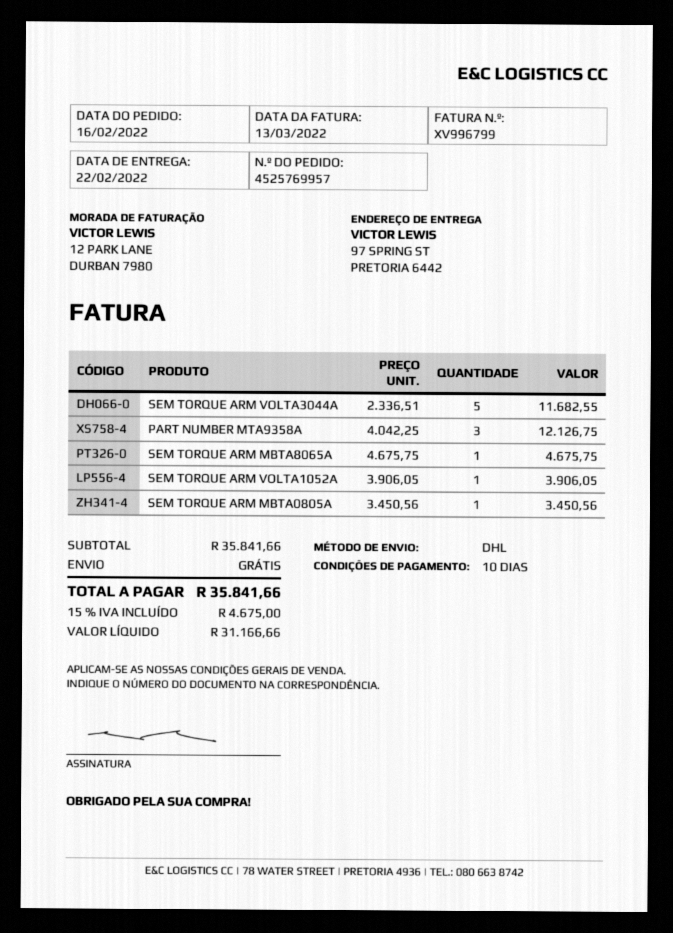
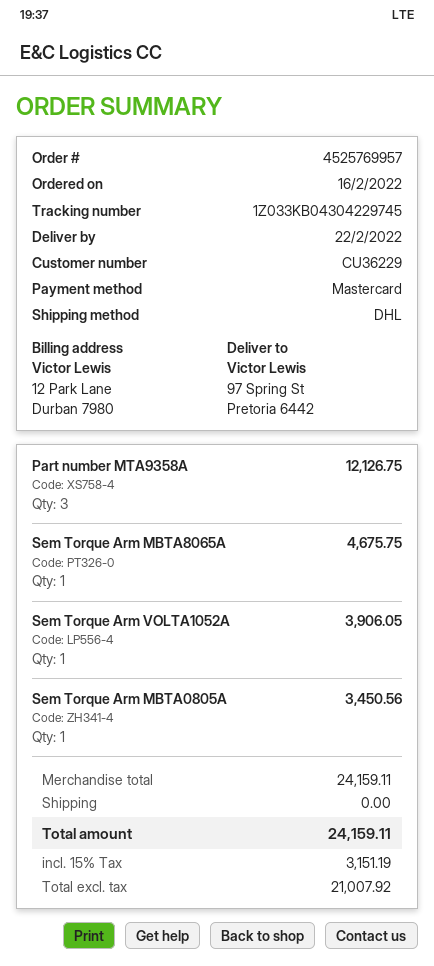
SEM TORQUE ARM VOLTA3044A: 5 for 11682.55 -> none
subtotal: 35841.66 -> 24159.11
net: 31166.66 -> 21007.92
tax: 15% = 4675.00 -> 15% = 3151.19
total: 35841.66 -> 24159.11

